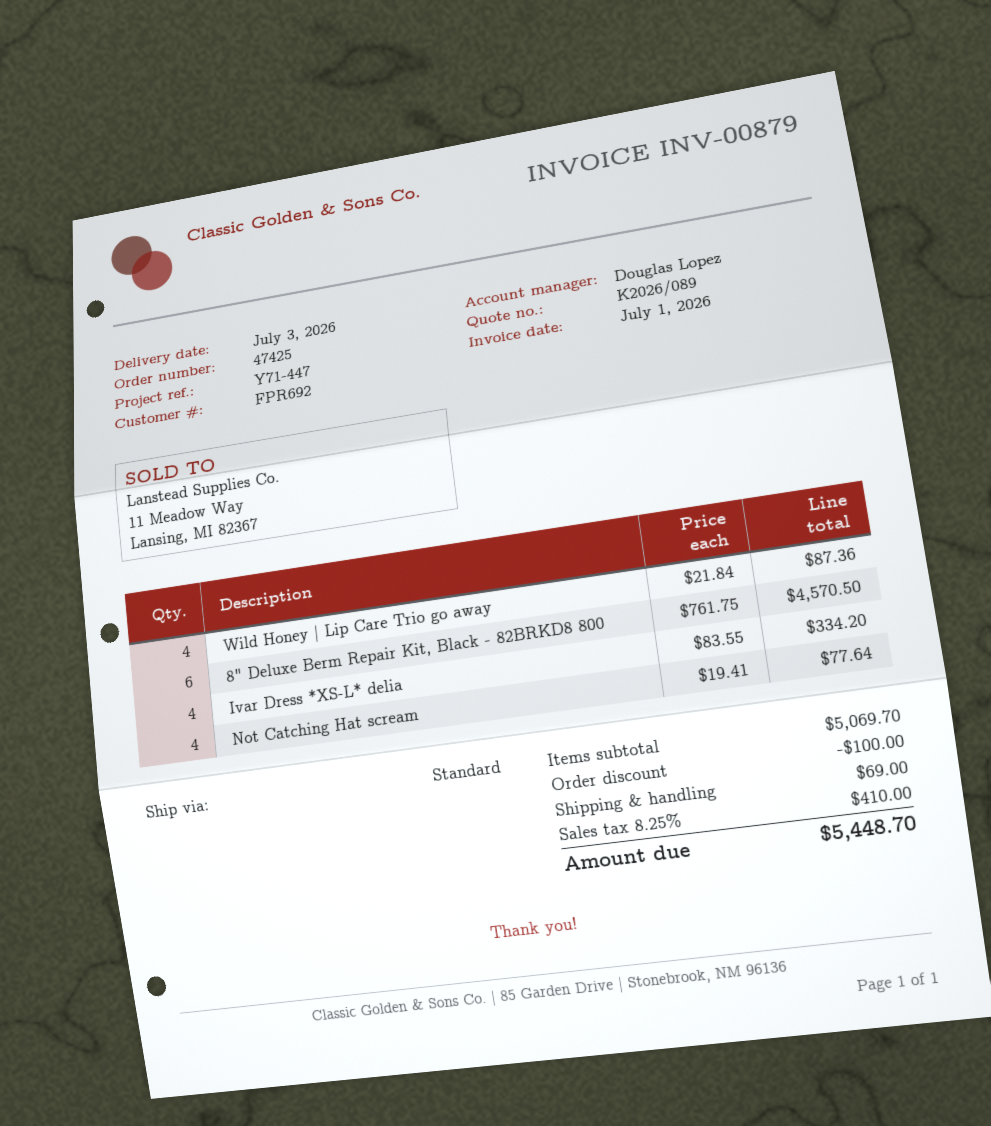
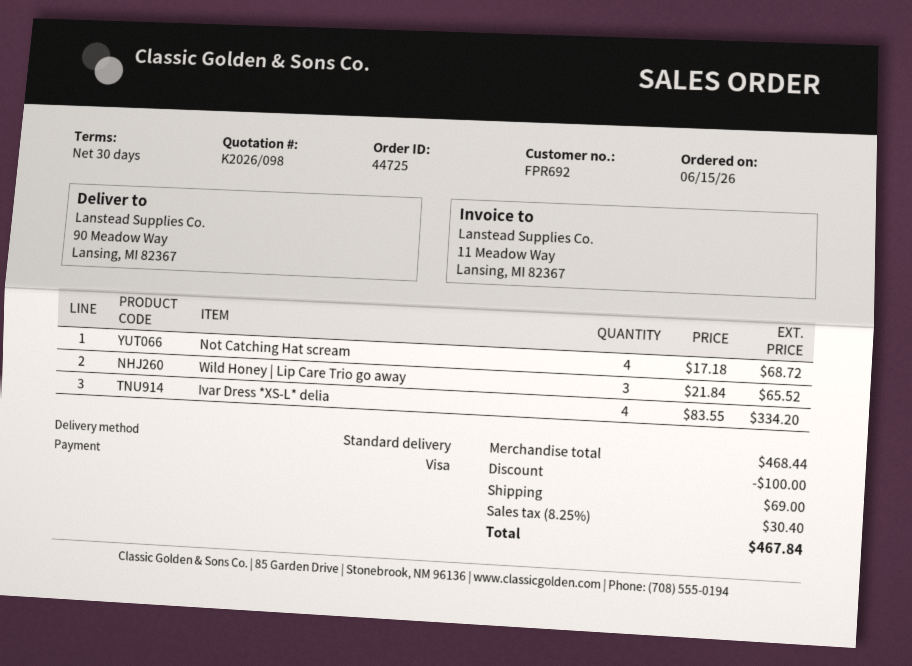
quote number: K2026/089 -> K2026/098
order number: 47425 -> 44725
Wild Honey | Lip Care Trio go away: 4 x 21.84 = 87.36 -> 3 x 21.84 = 65.52
8" Deluxe Berm Repair Kit, Black - 82BRKD8 800: 6 x 761.75 = 4570.50 -> none
Not Catching Hat scream: 4 x 19.41 = 77.64 -> 4 x 17.18 = 68.72
subtotal: 5069.70 -> 468.44
tax: 8.25% = 410.00 -> 8.25% = 30.40
total: 5448.70 -> 467.84

